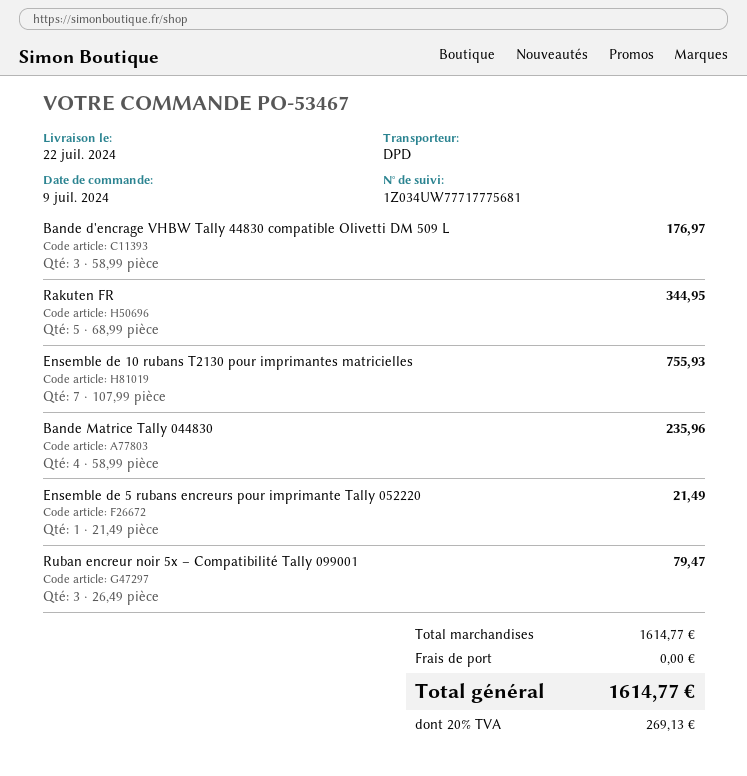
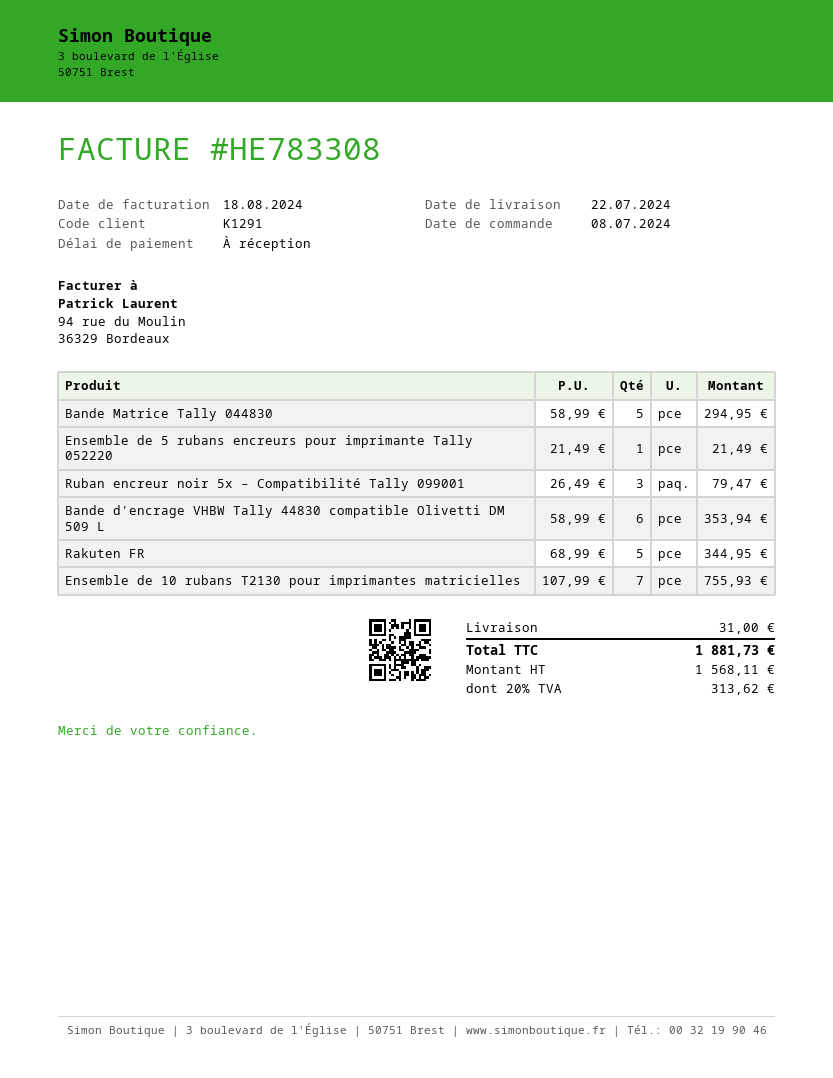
order date: 2024-07-09 -> 2024-07-08
Bande d'encrage VHBW Tally 44830 compatible Olivetti DM 509 L: 3 x 58.99 = 176.97 -> 6 x 58.99 = 353.94
Bande Matrice Tally 044830: 4 x 58.99 = 235.96 -> 5 x 58.99 = 294.95
shipping: 0.00 -> 31.00
tax: 20% = 269.13 -> 20% = 313.62
total: 1614.77 -> 1881.73

